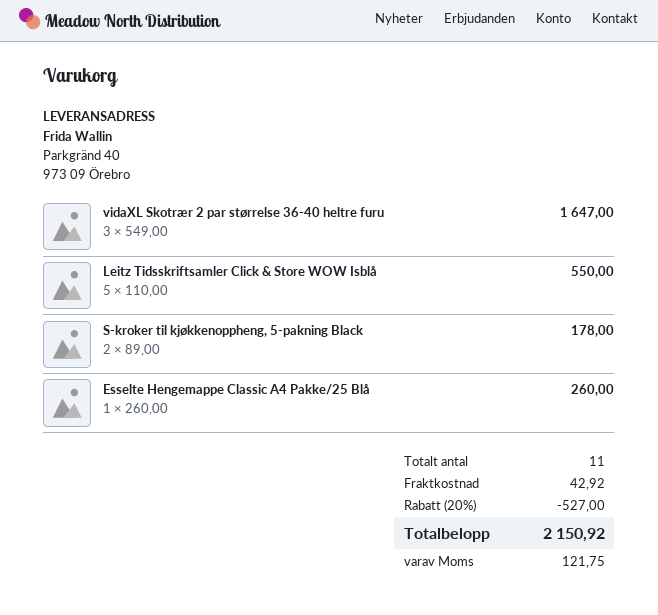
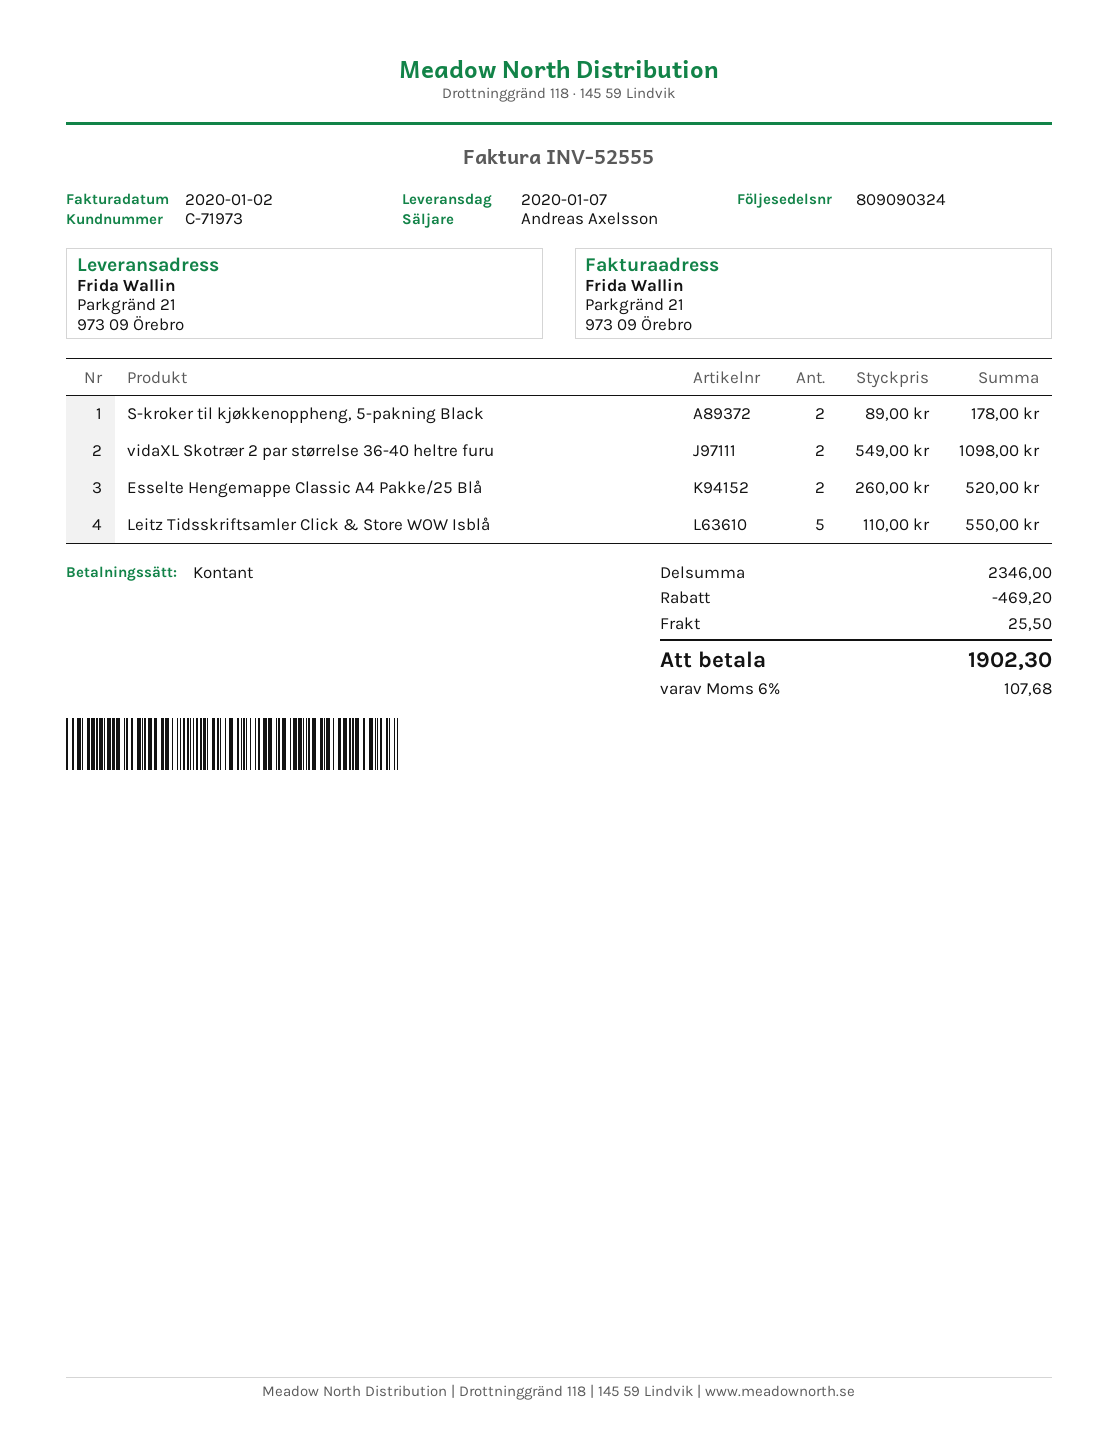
ship to: Parkgränd 40, 973 09 Örebro -> Parkgränd 21, 973 09 Örebro
vidaXL Skotrær 2 par størrelse 36-40 heltre furu: 3 x 549.00 = 1647.00 -> 2 x 549.00 = 1098.00
Esselte Hengemappe Classic A4 Pakke/25 Blå: 1 x 260.00 = 260.00 -> 2 x 260.00 = 520.00
discount: 527.00 -> 469.20
shipping: 42.92 -> 25.50
tax: 121.75 -> 107.68
total: 2150.92 -> 1902.30

